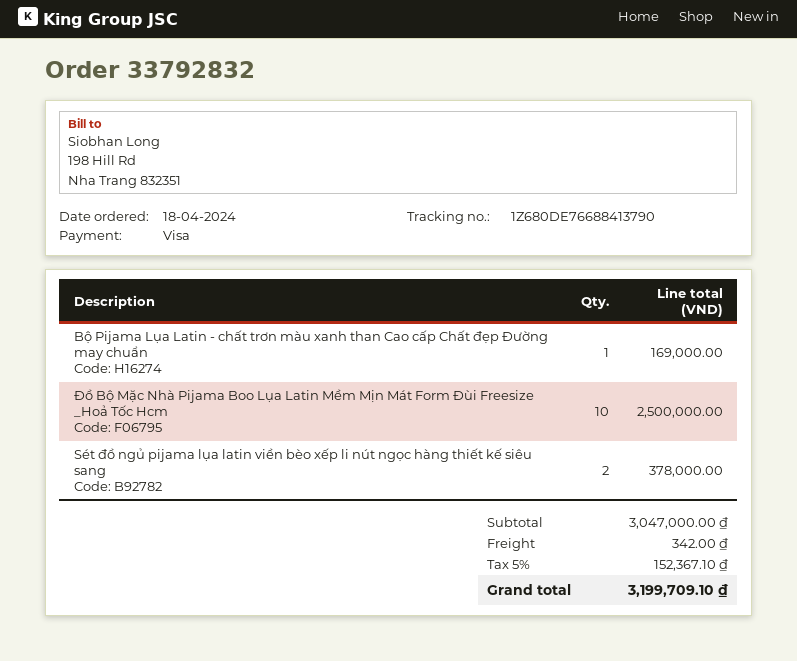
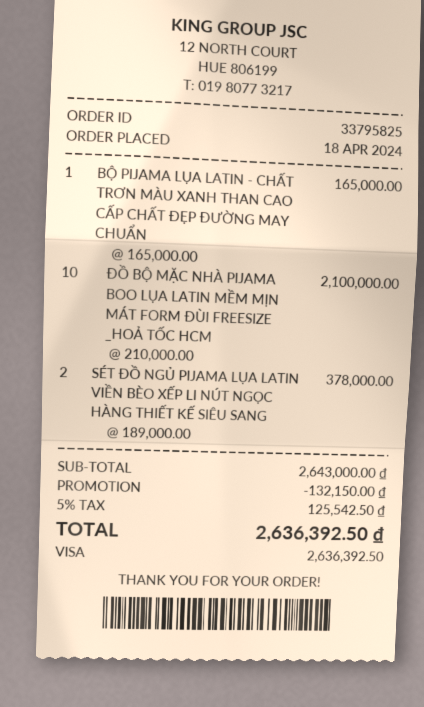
order number: 33792832 -> 33795825
Bộ Pijama Lụa Latin - chất trơn màu xanh than Cao cấp Chất đẹp Đường may chuẩn: 1 for 169000.00 -> 1 for 165000.00
Đồ Bộ Mặc Nhà Pijama Boo Lụa Latin Mềm Mịn Mát Form Đùi Freesize _Hoả Tốc Hcm: 10 for 2500000.00 -> 10 for 2100000.00
subtotal: 3047000.00 -> 2643000.00
discount: none -> 132150.00
shipping: 342.00 -> none
tax: 5% = 152367.10 -> 5% = 125542.50
total: 3199709.10 -> 2636392.50

